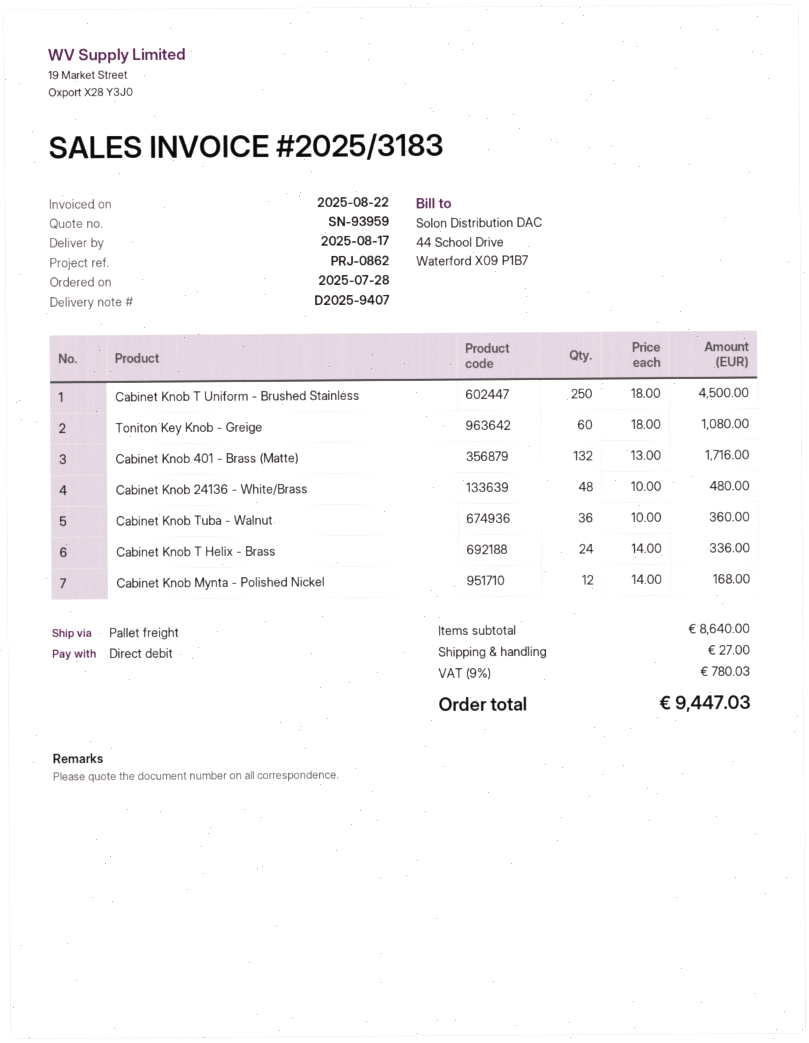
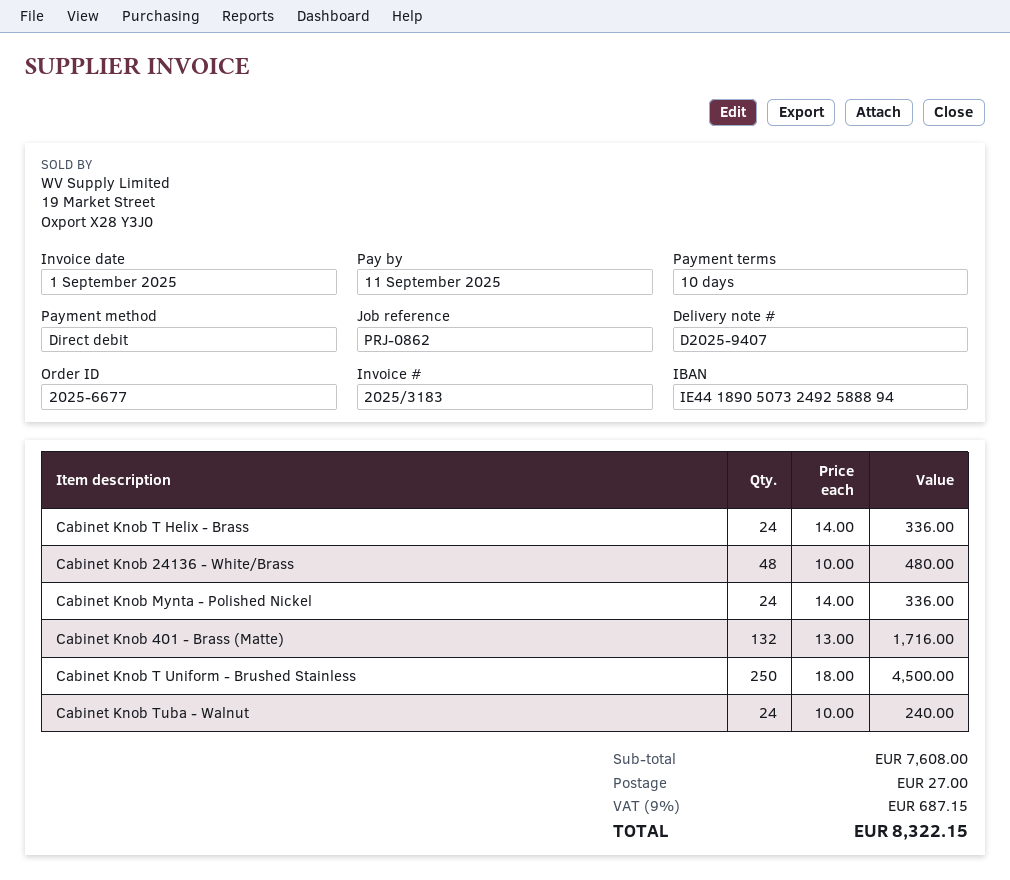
invoice date: 2025-08-22 -> 2025-09-01
Toniton Key Knob - Greige: 60 x 18.00 = 1080.00 -> none
Cabinet Knob Tuba - Walnut: 36 x 10.00 = 360.00 -> 24 x 10.00 = 240.00
Cabinet Knob Mynta - Polished Nickel: 12 x 14.00 = 168.00 -> 24 x 14.00 = 336.00
subtotal: 8640.00 -> 7608.00
tax: 9% = 780.03 -> 9% = 687.15
total: 9447.03 -> 8322.15

